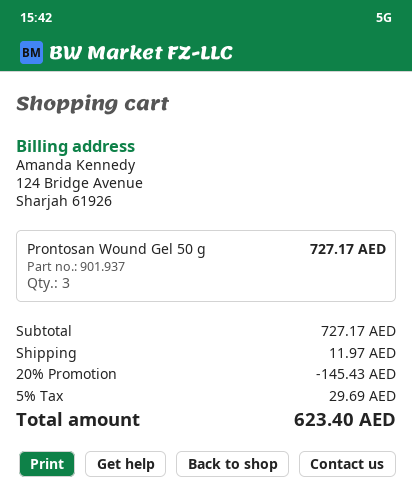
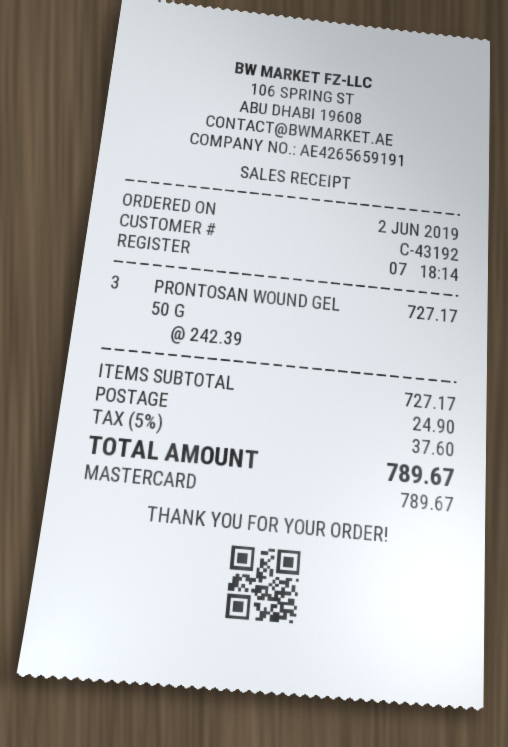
discount: 20% = 145.43 -> none
shipping: 11.97 -> 24.90
tax: 5% = 29.69 -> 5% = 37.60
total: 623.40 -> 789.67

